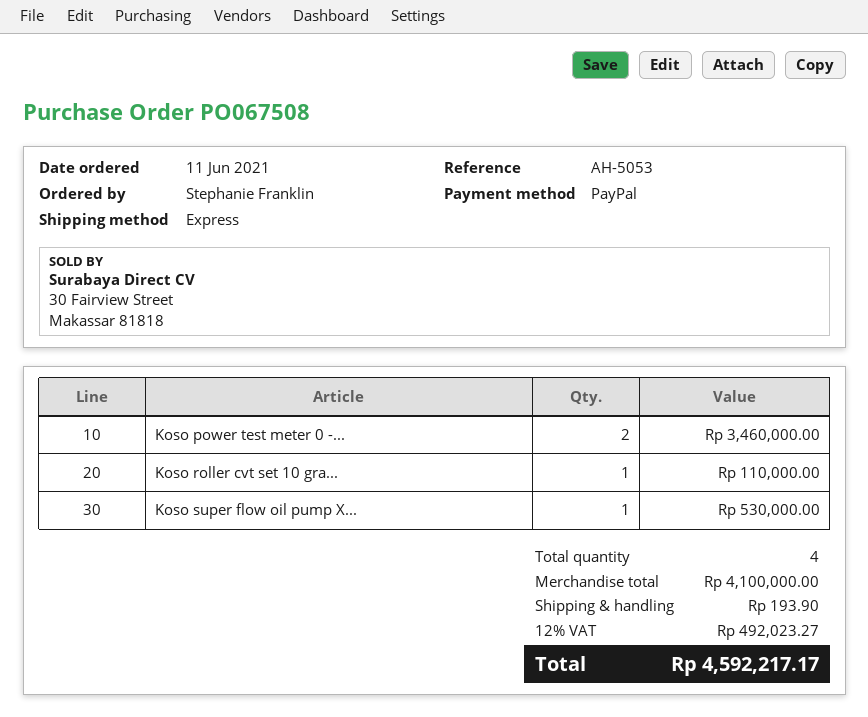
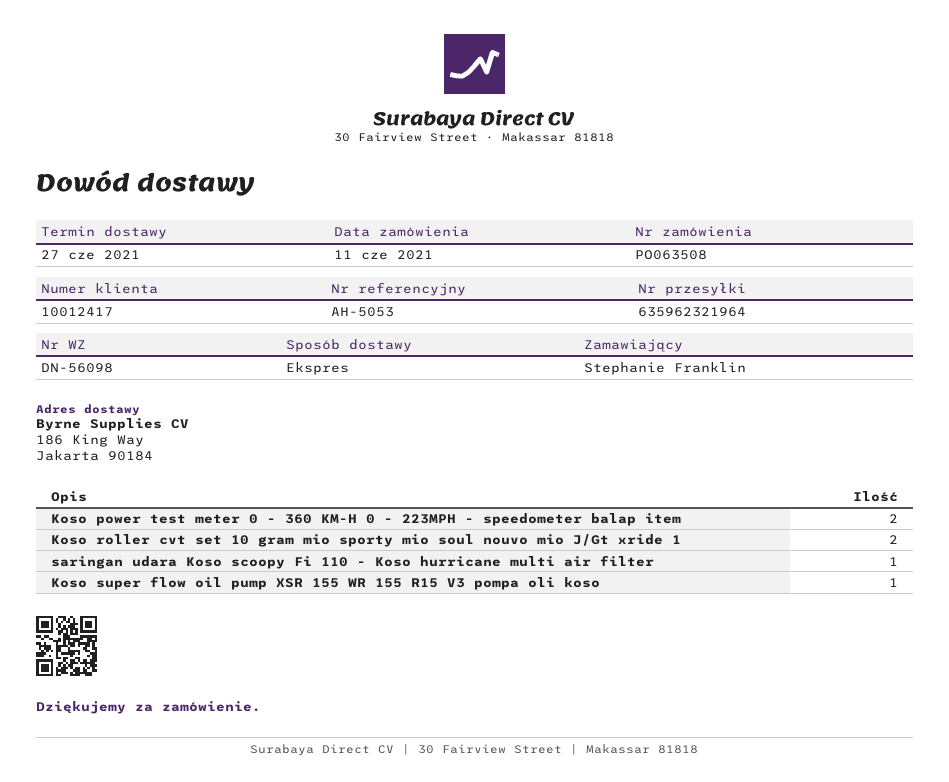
order number: PO067508 -> PO063508
Koso roller cvt set 10 gra...: 1 -> 2
saringan udara Koso scoopy Fi 110 - Koso hurricane multi air filter: none -> 1

